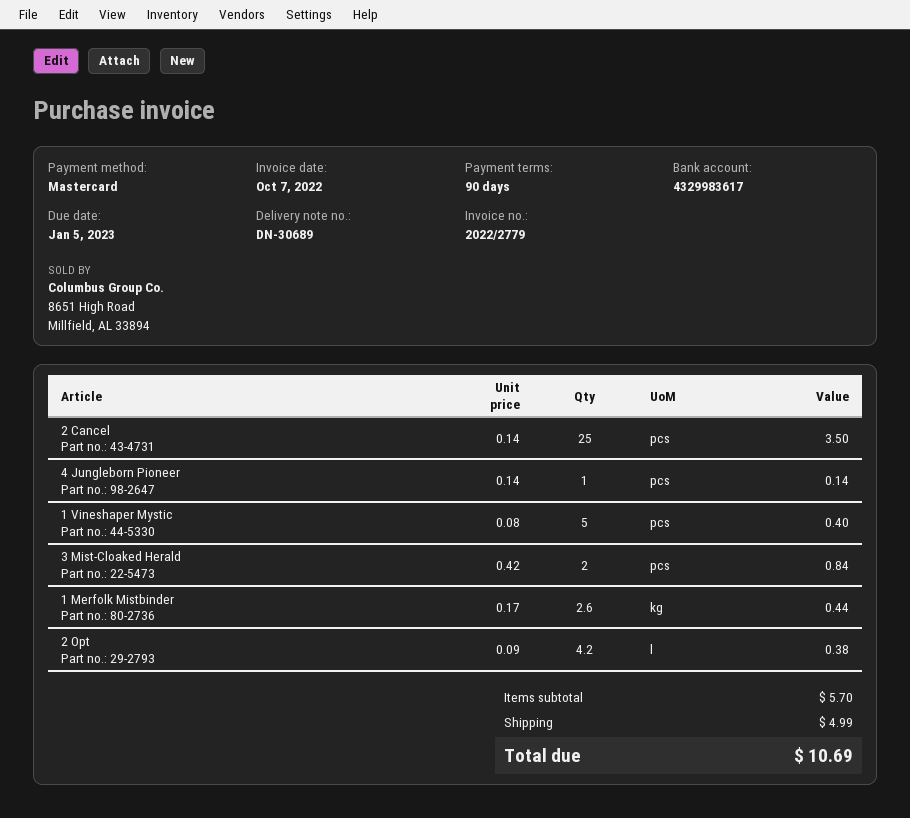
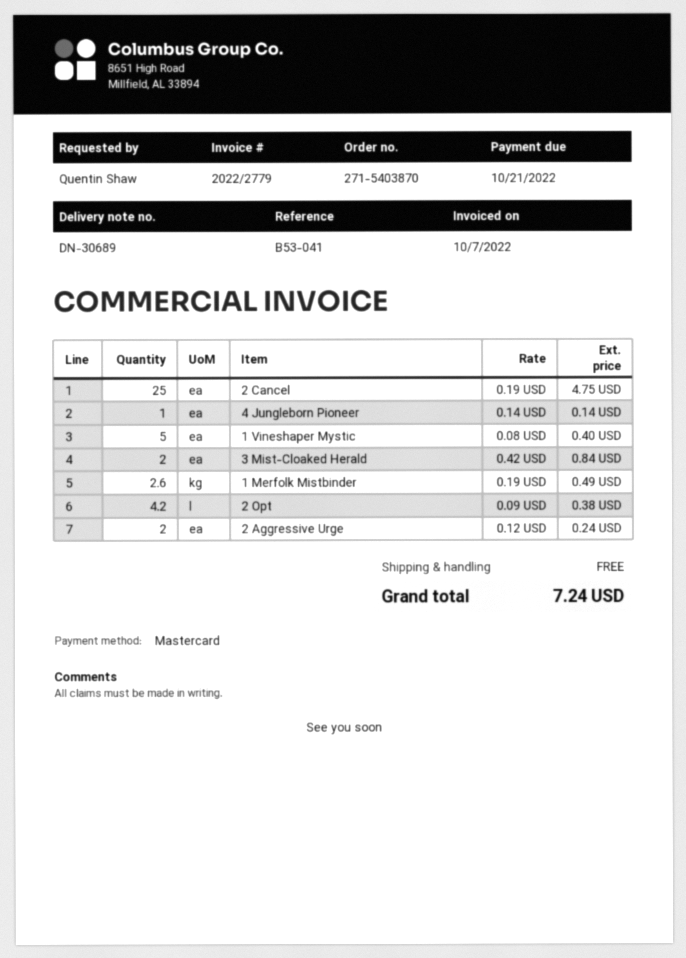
due date: 2023-01-05 -> 2022-10-21
2 Cancel: 25 x 0.14 = 3.50 -> 25 x 0.19 = 4.75
1 Merfolk Mistbinder: 2.6 x 0.17 = 0.44 -> 2.6 x 0.19 = 0.49
2 Aggressive Urge: none -> 2 x 0.12 = 0.24
shipping: 4.99 -> 0.00
total: 10.69 -> 7.24

